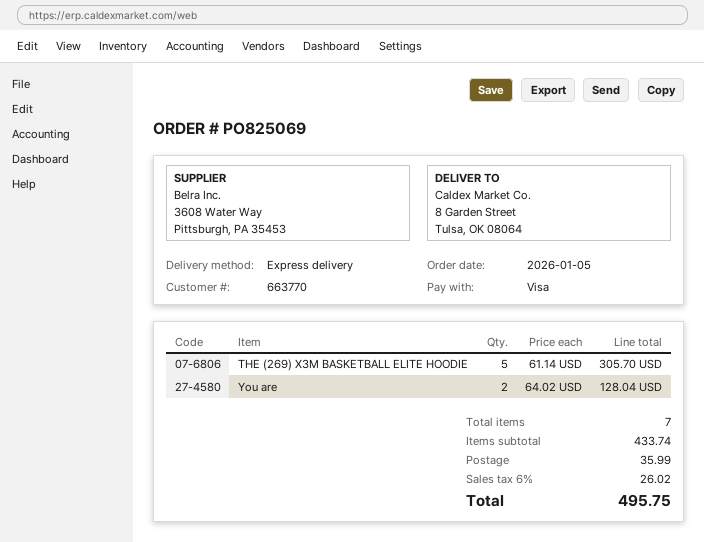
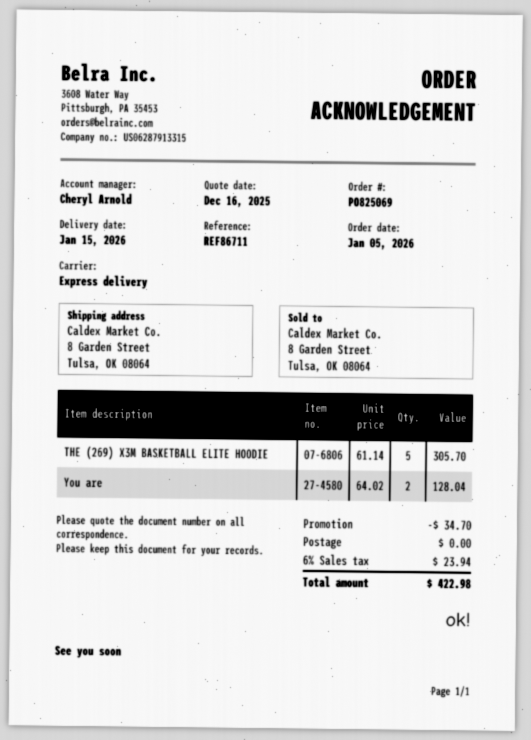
discount: none -> 34.70
shipping: 35.99 -> 0.00
tax: 6% = 26.02 -> 6% = 23.94
total: 495.75 -> 422.98

